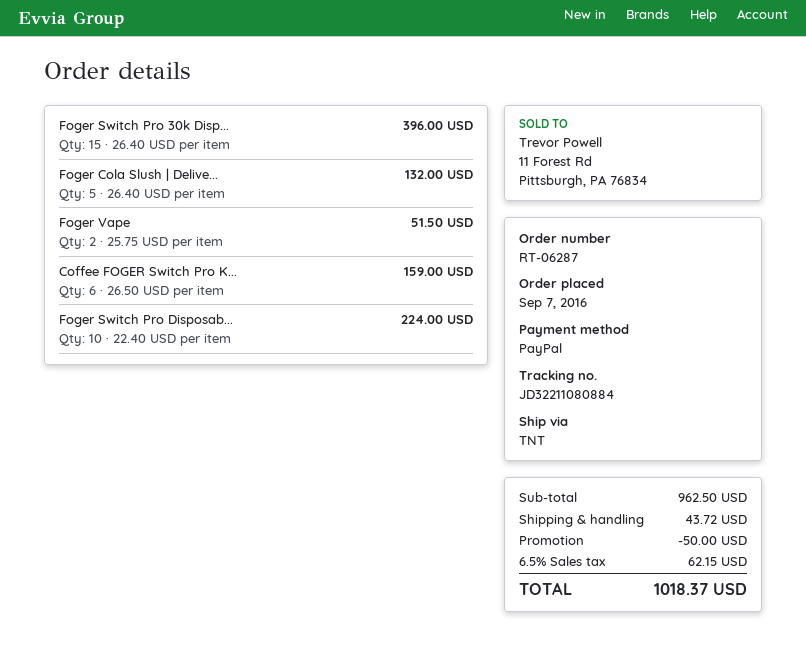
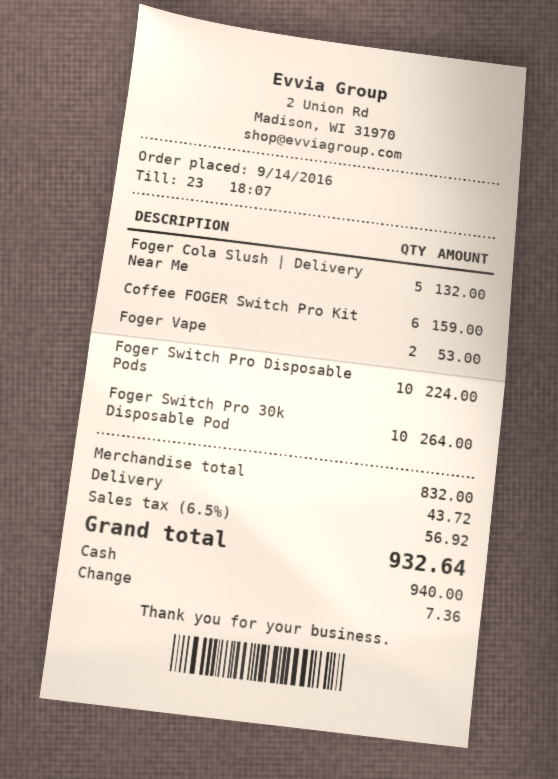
order date: 2016-09-07 -> 2016-09-14
payment method: PayPal -> cash
Foger Switch Pro 30k Disp...: 15 for 396.00 -> 10 for 264.00
Foger Vape: 2 for 51.50 -> 2 for 53.00
subtotal: 962.50 -> 832.00
discount: 50.00 -> none
tax: 6.5% = 62.15 -> 6.5% = 56.92
total: 1018.37 -> 932.64

